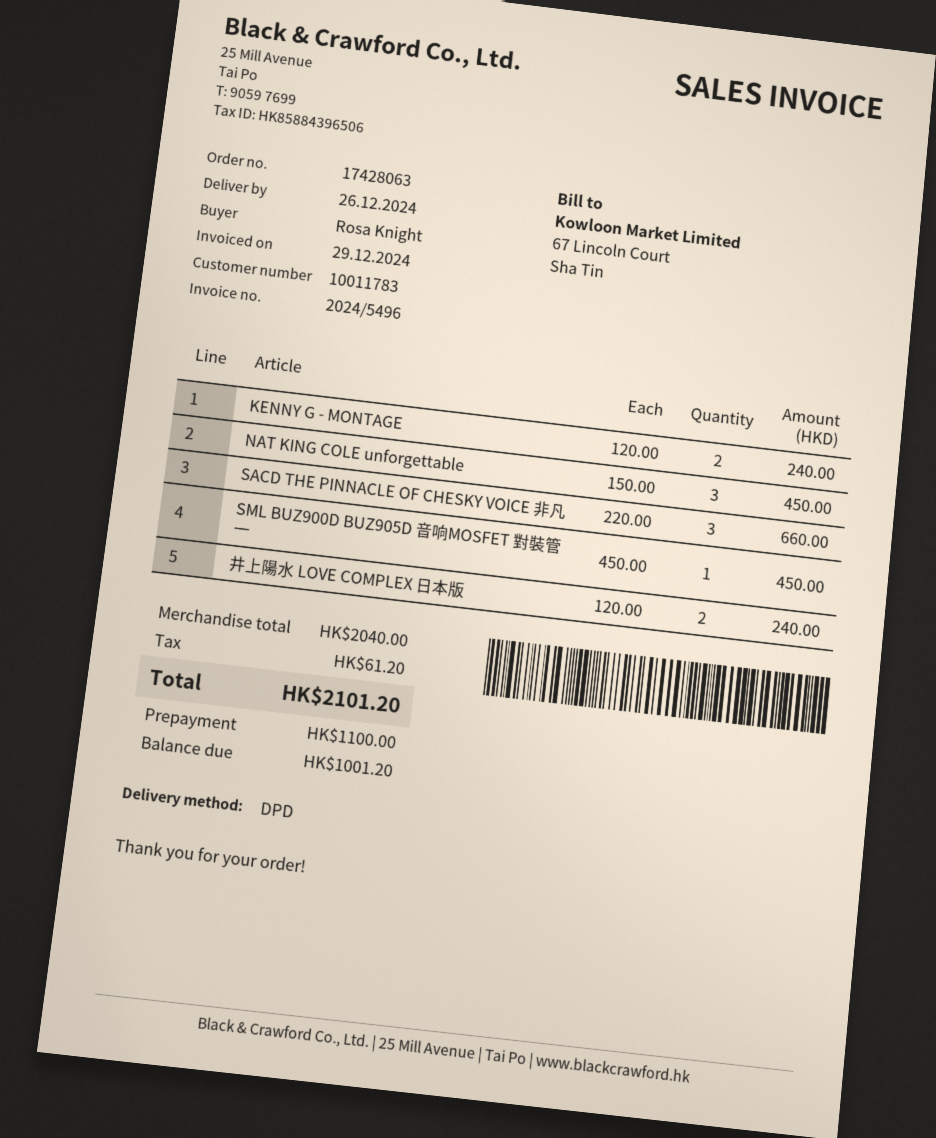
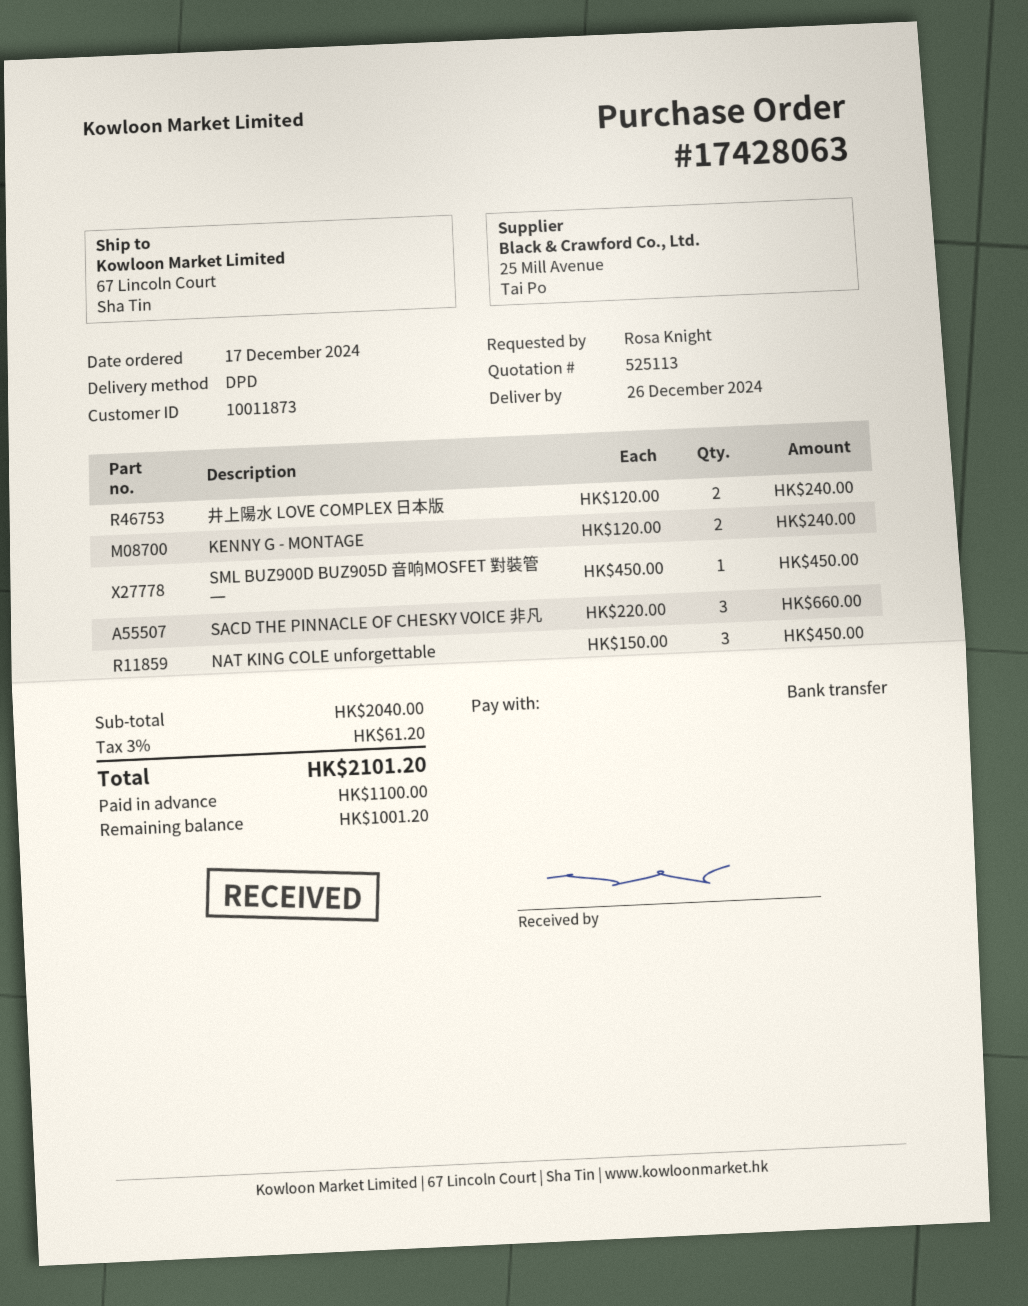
customer number: 10011783 -> 10011873

